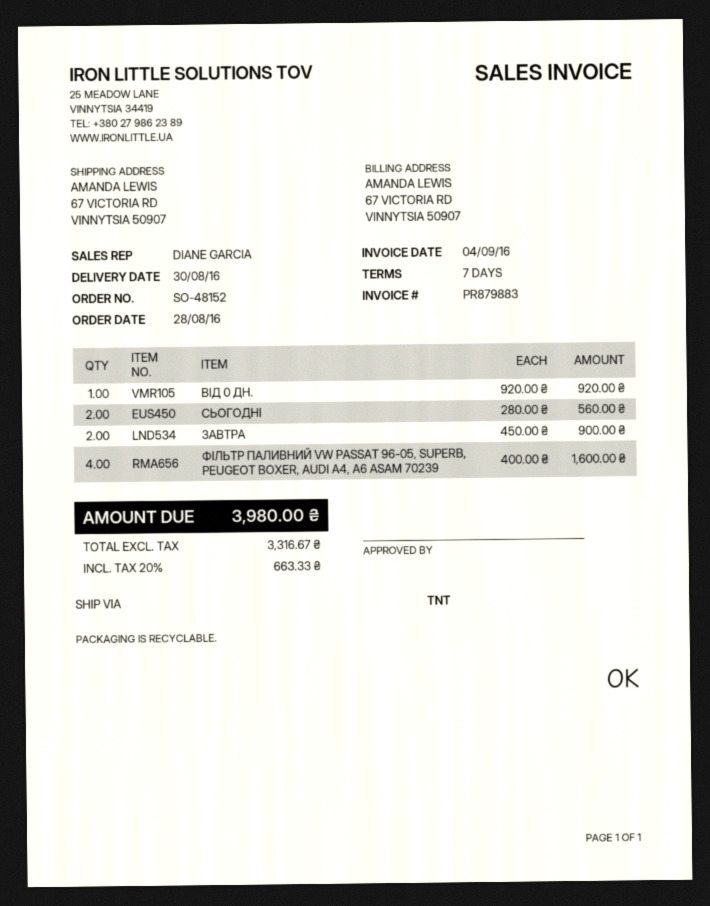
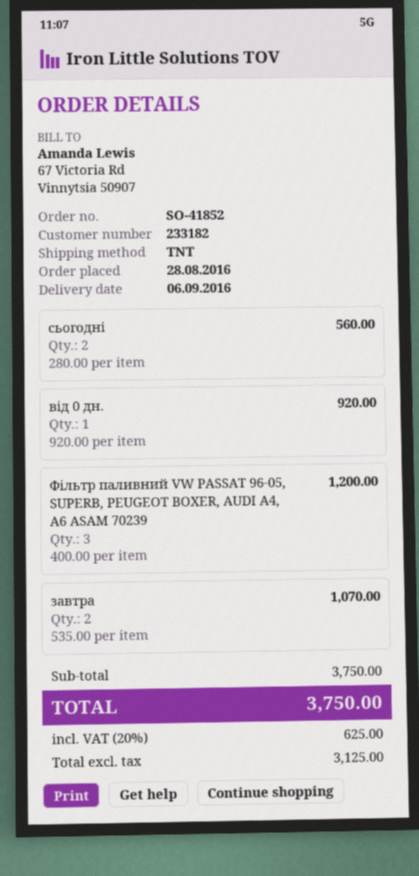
order number: SO-48152 -> SO-41852
delivery date: 2016-08-30 -> 2016-09-06
ЗАВТРА: 2 x 450.00 = 900.00 -> 2 x 535.00 = 1070.00
ФІЛЬТР ПАЛИВНИЙ VW PASSAT 96-05, SUPERB, PEUGEOT BOXER, AUDI А4, А6 ASAM 70239: 4 x 400.00 = 1600.00 -> 3 x 400.00 = 1200.00
net: 3316.67 -> 3125.00
tax: 20% = 663.33 -> 20% = 625.00
total: 3980.00 -> 3750.00

